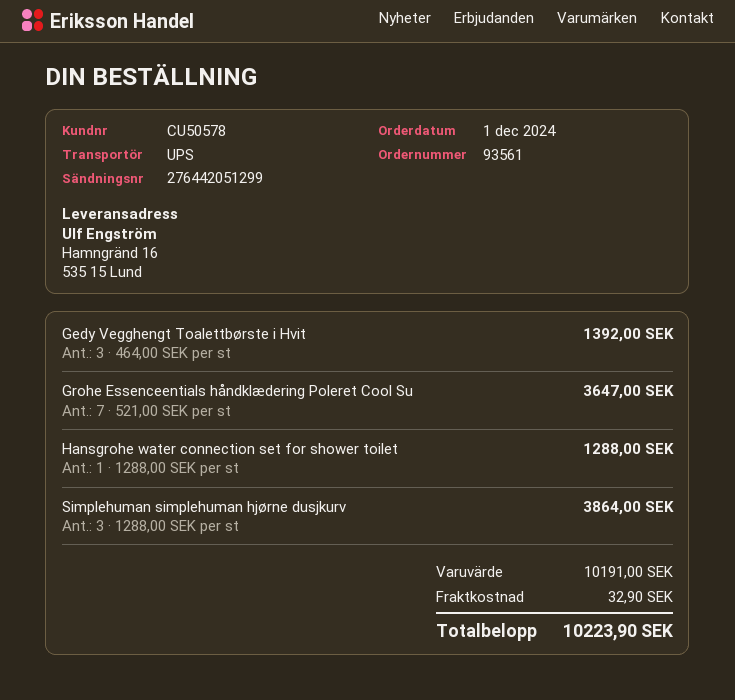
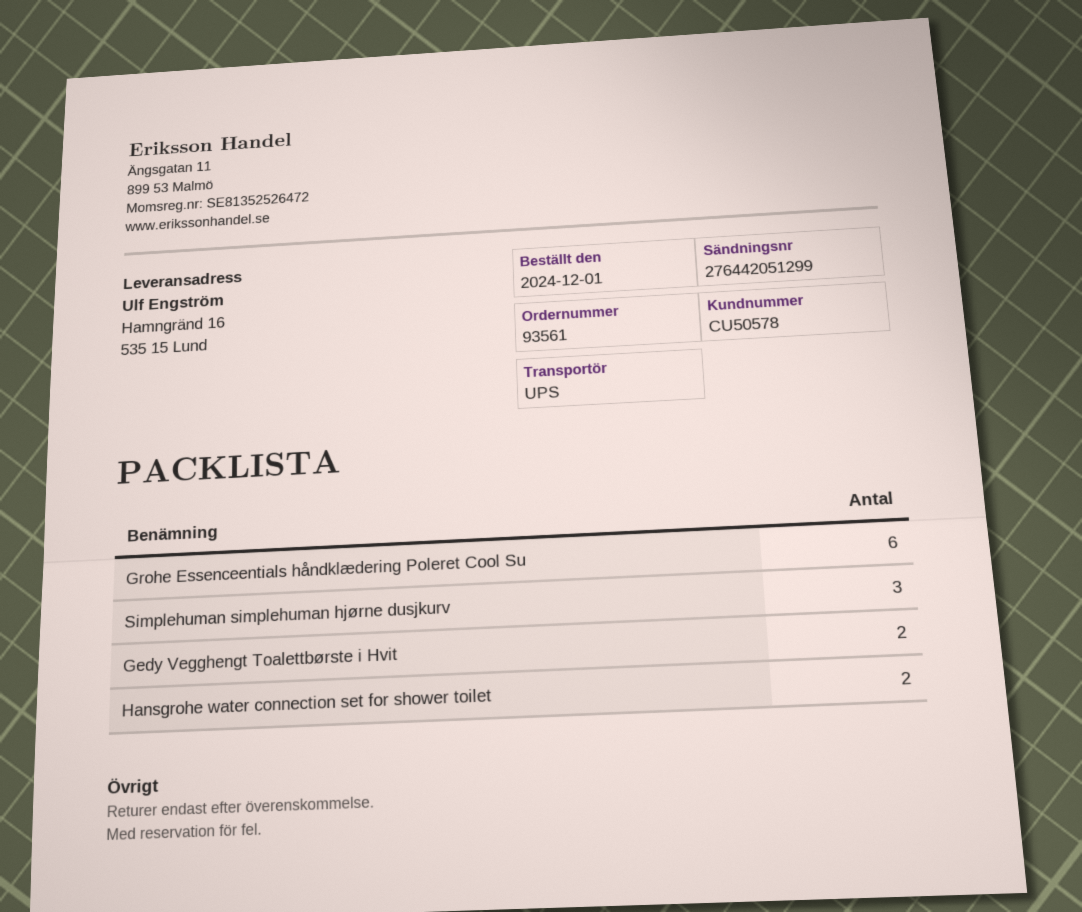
Gedy Vegghengt Toalettbørste i Hvit: 3 -> 2
Grohe Essenceentials håndklædering Poleret Cool Su: 7 -> 6
Hansgrohe water connection set for shower toilet: 1 -> 2

